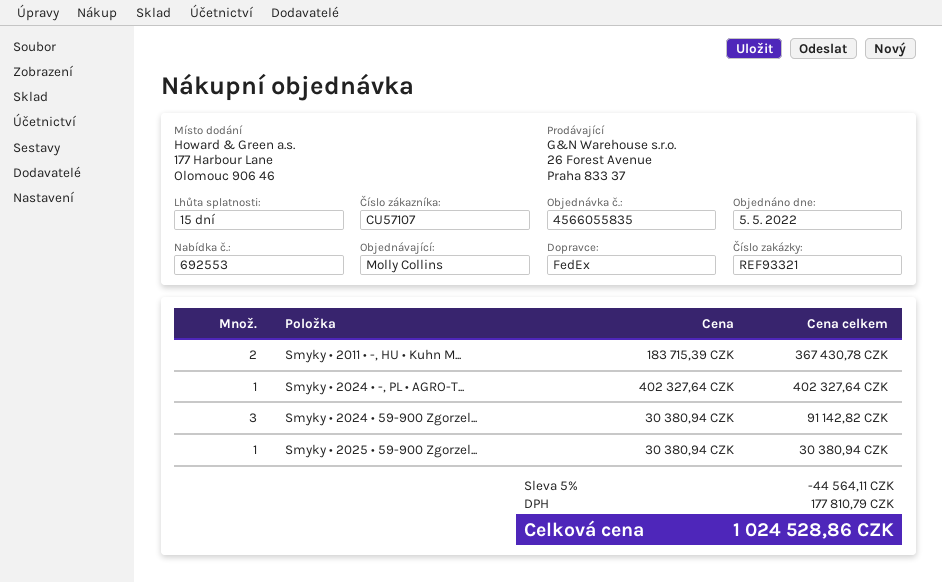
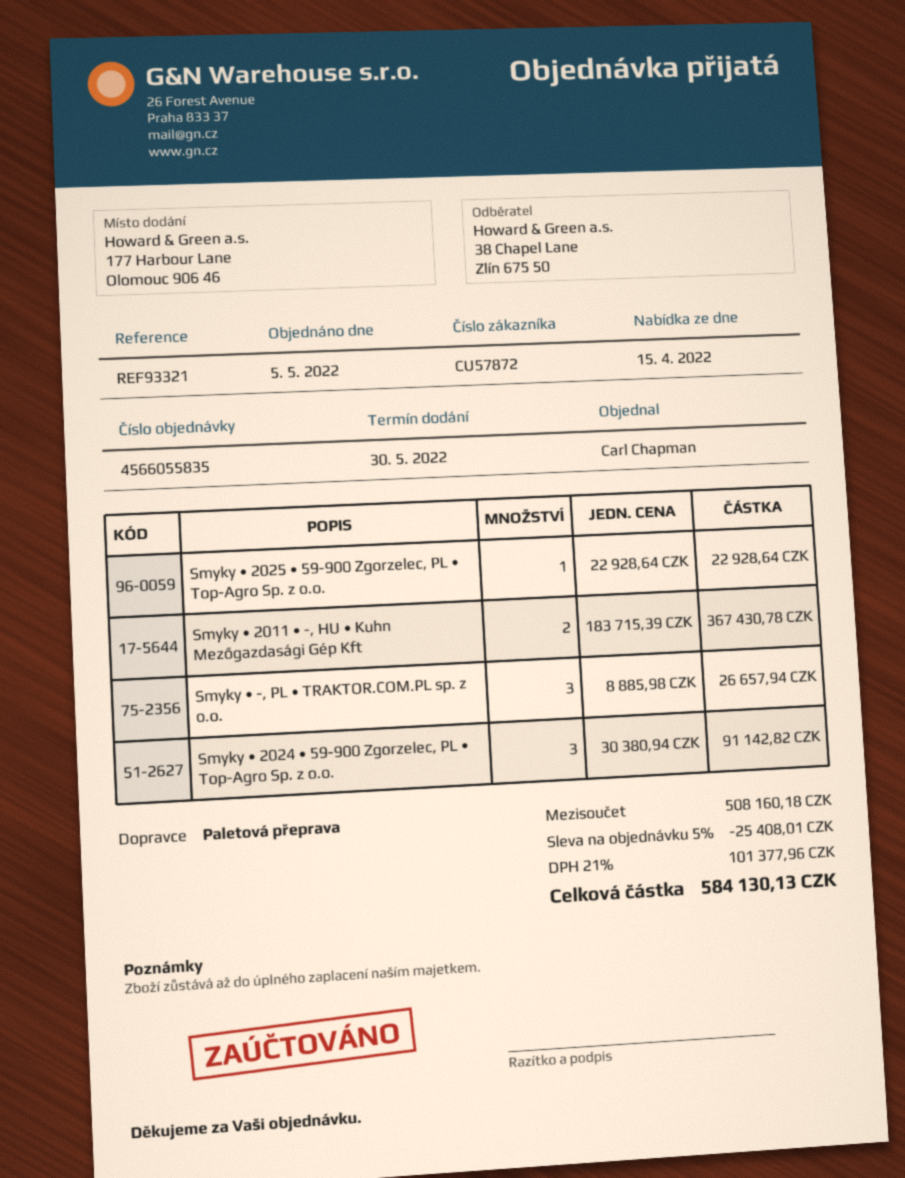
customer number: CU57107 -> CU57872
ordered by: Molly Collins -> Carl Chapman
shipping method: FedEx -> pallet freight
Smyky • 2024 • -, PL • AGRO-T...: 1 x 402327.64 = 402327.64 -> none
Smyky • 2025 • 59-900 Zgorzel...: 1 x 30380.94 = 30380.94 -> 1 x 22928.64 = 22928.64
Smyky • -, PL • TRAKTOR.COM.PL sp. z o.o.: none -> 3 x 8885.98 = 26657.94
discount: 5% = 44564.11 -> 5% = 25408.01
tax: 177810.79 -> 101377.96
total: 1024528.86 -> 584130.13

